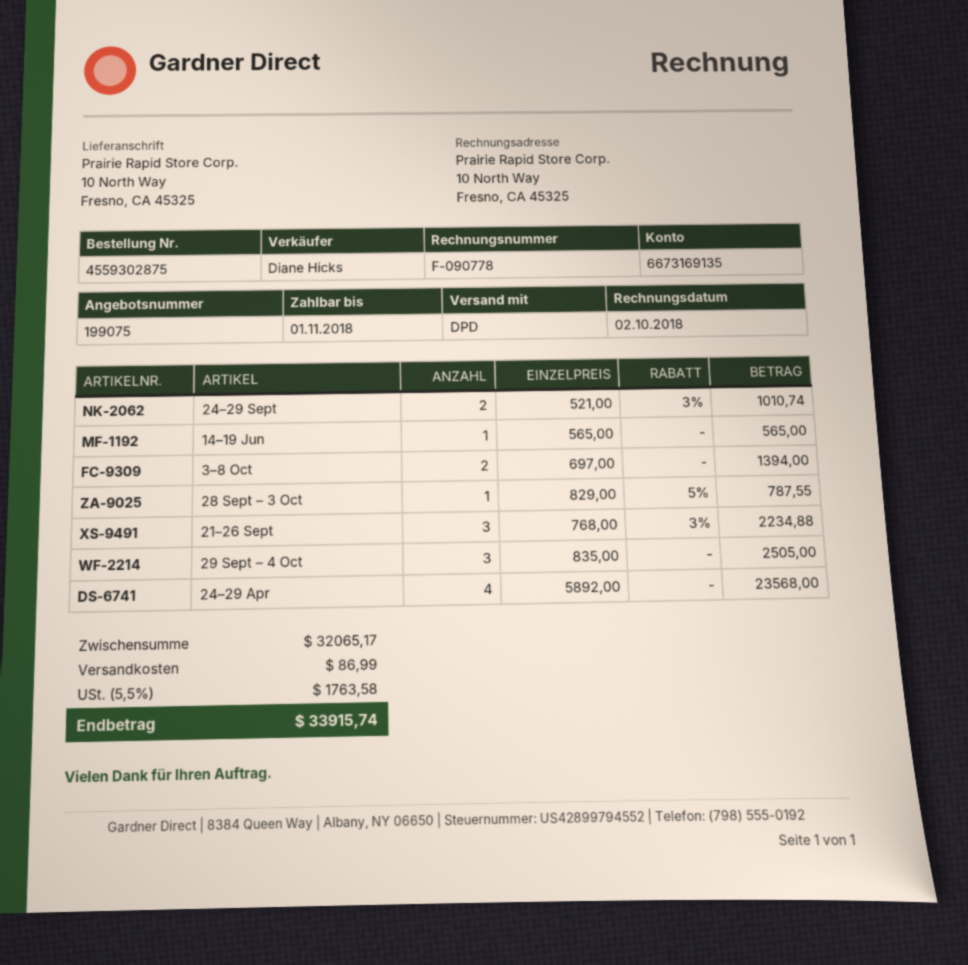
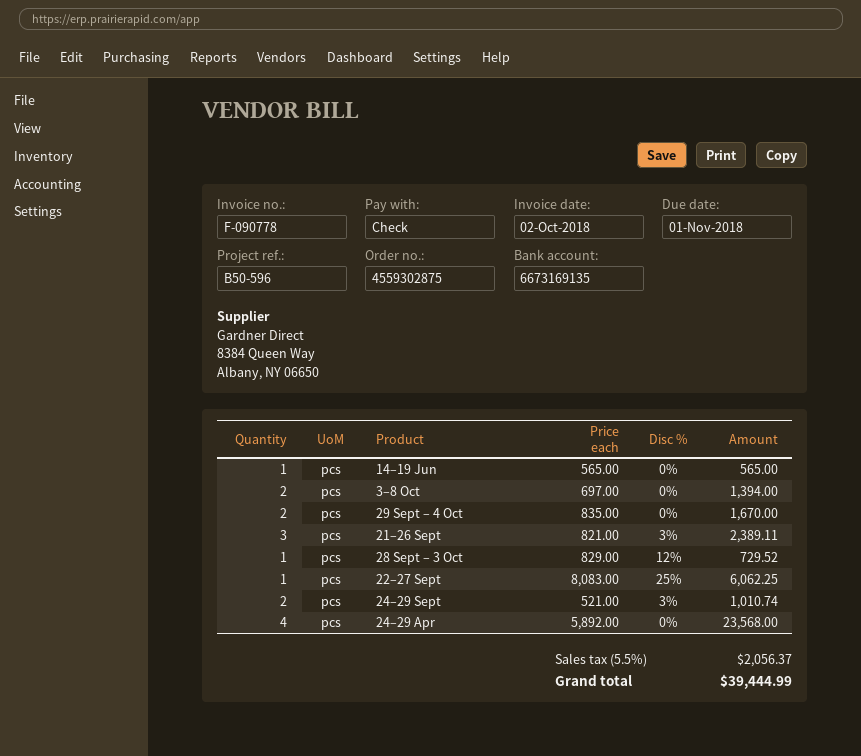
28 Sept – 3 Oct: 1 x 829.00 - 5% = 787.55 -> 1 x 829.00 - 12% = 729.52
21–26 Sept: 3 x 768.00 - 3% = 2234.88 -> 3 x 821.00 - 3% = 2389.11
29 Sept – 4 Oct: 3 x 835.00 = 2505.00 -> 2 x 835.00 = 1670.00
22–27 Sept: none -> 1 x 8083.00 - 25% = 6062.25
shipping: 86.99 -> none
tax: 5.5% = 1763.58 -> 5.5% = 2056.37
total: 33915.74 -> 39444.99

